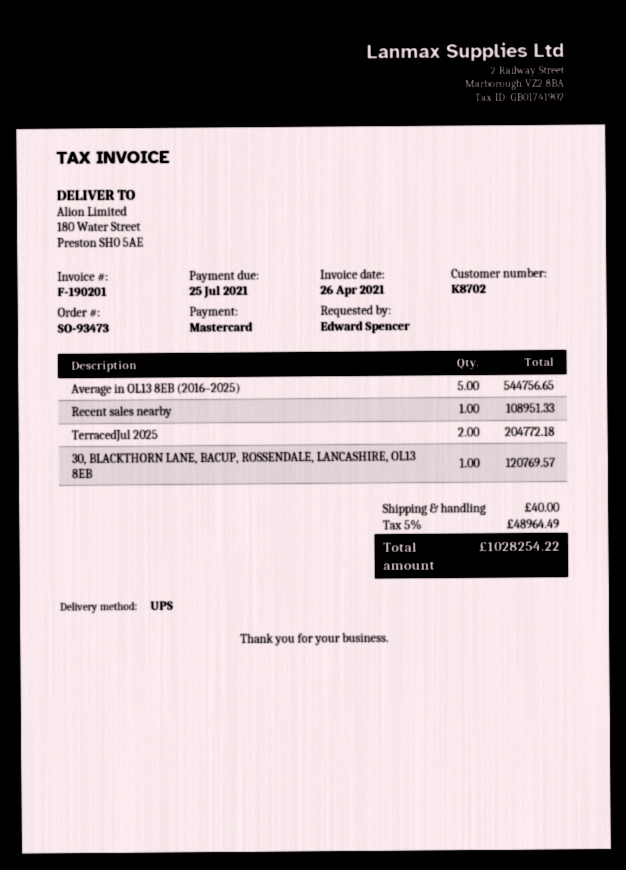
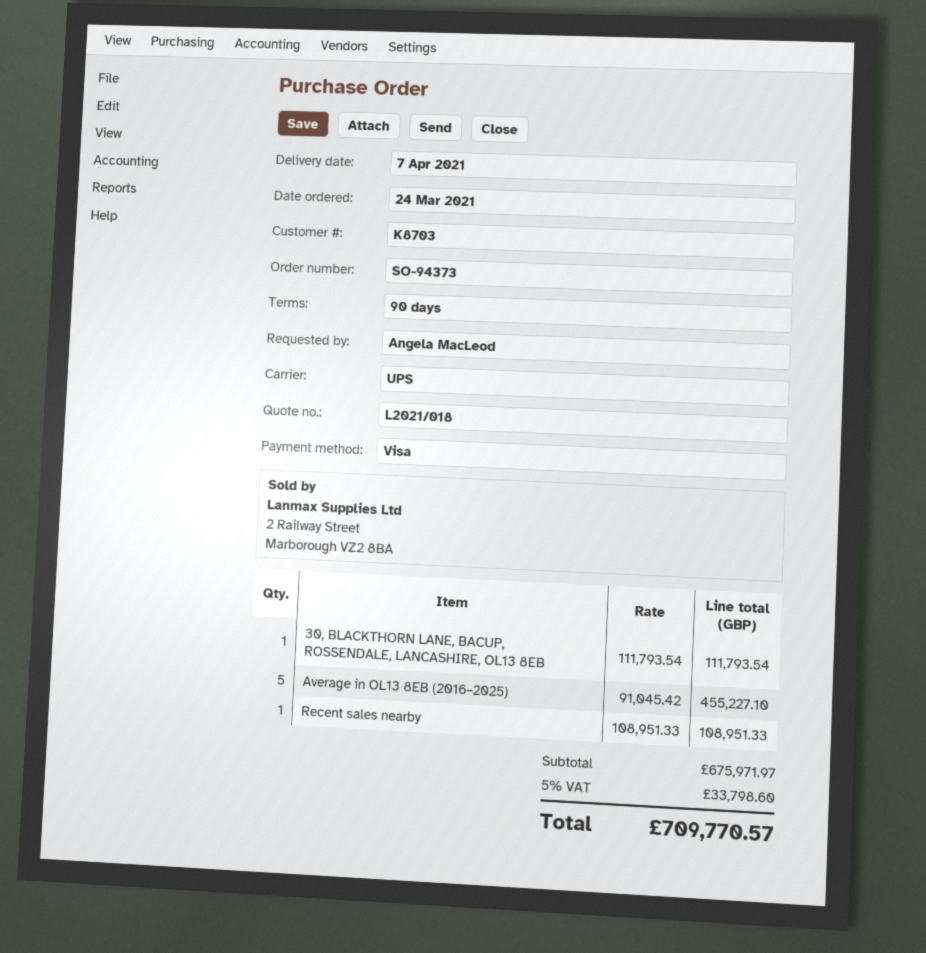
order number: SO-93473 -> SO-94373
customer number: K8702 -> K8703
ordered by: Edward Spencer -> Angela MacLeod
payment method: Mastercard -> Visa
Average in OL13 8EB (2016–2025): 5 for 544756.65 -> 5 for 455227.10
TerracedJul 2025: 2 for 204772.18 -> none
30, BLACKTHORN LANE, BACUP, ROSSENDALE, LANCASHIRE, OL13 8EB: 1 for 120769.57 -> 1 for 111793.54
shipping: 40.00 -> none
tax: 5% = 48964.49 -> 5% = 33798.60
total: 1028254.22 -> 709770.57

